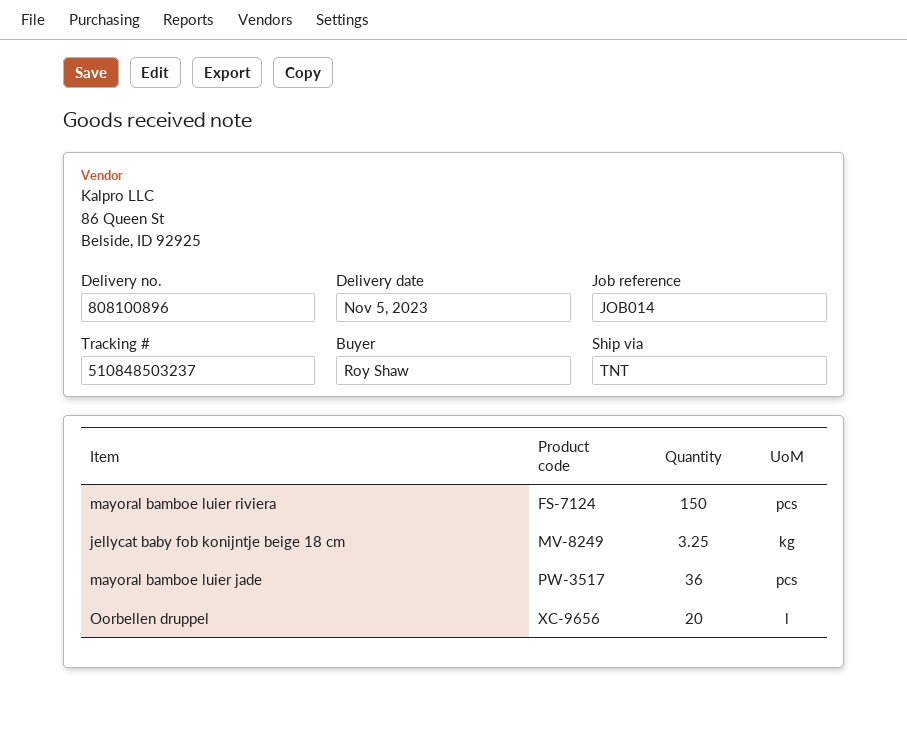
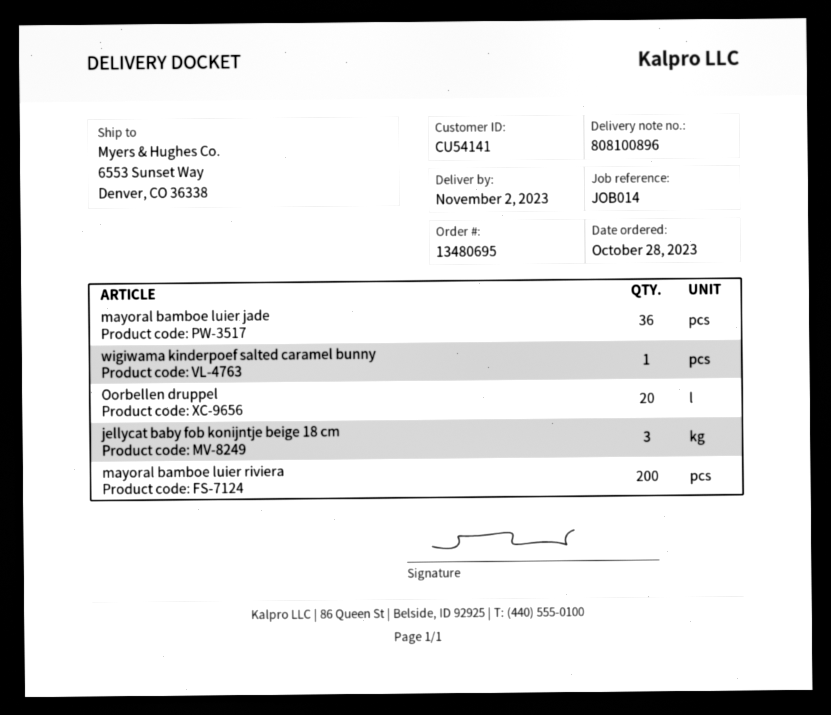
delivery date: 2023-11-05 -> 2023-11-02
mayoral bamboe luier riviera: 150 -> 200
jellycat baby fob konijntje beige 18 cm: 3.25 -> 3
wigiwama kinderpoef salted caramel bunny: none -> 1

